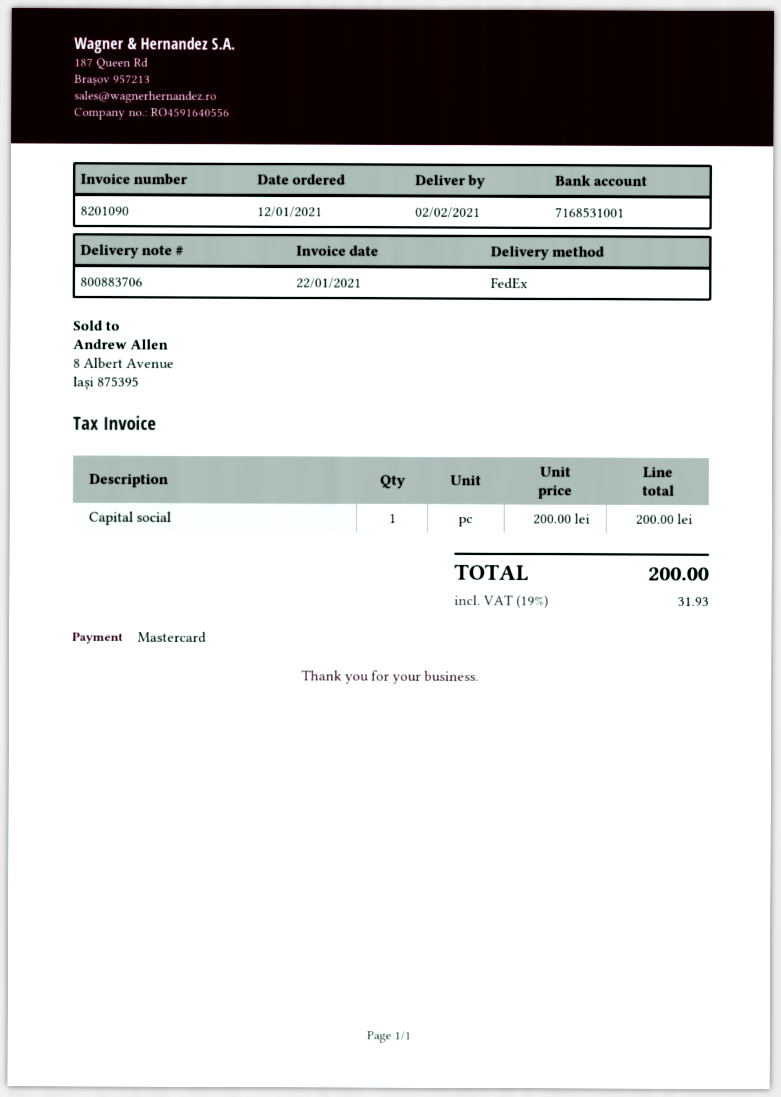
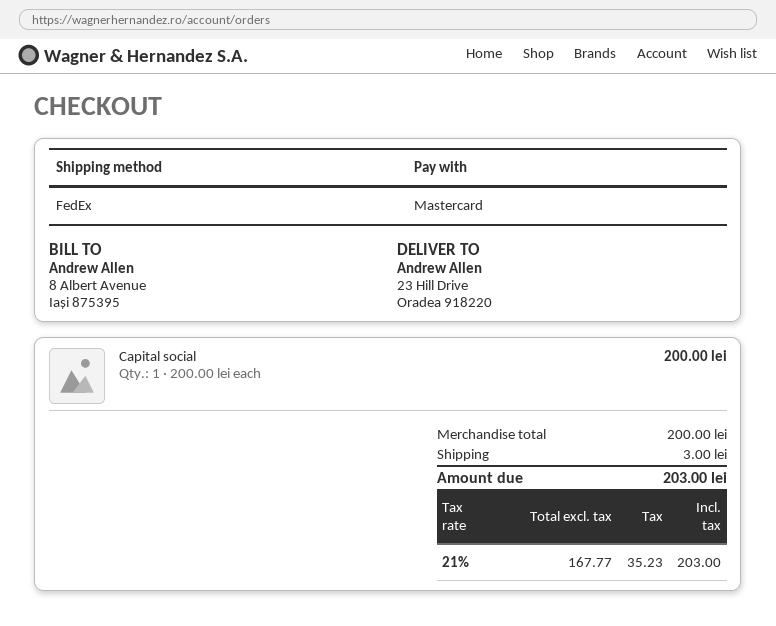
shipping: none -> 3.00
tax: 19% = 31.93 -> 21% = 35.23
total: 200.00 -> 203.00

